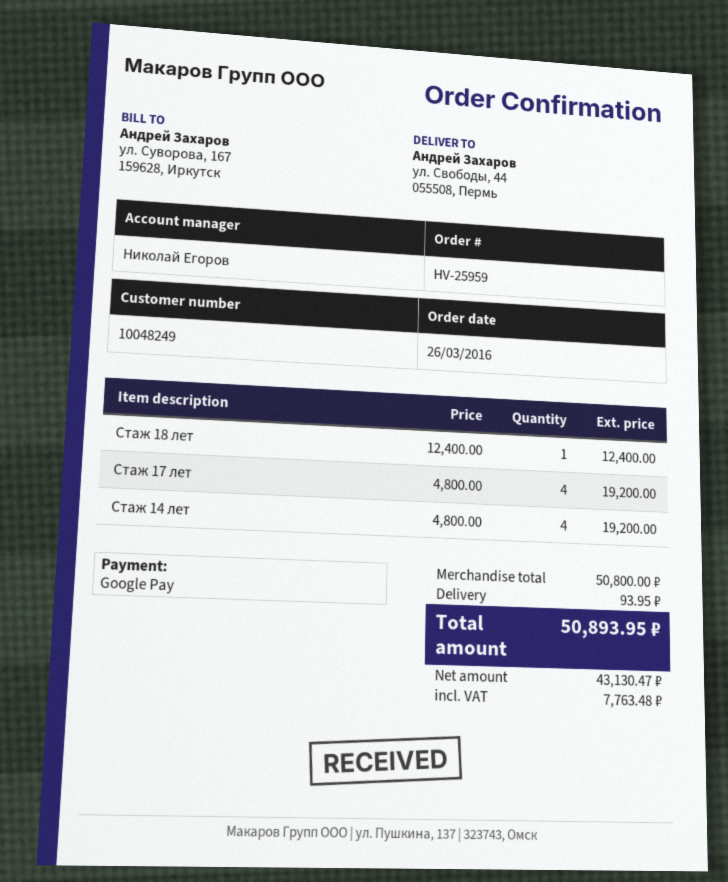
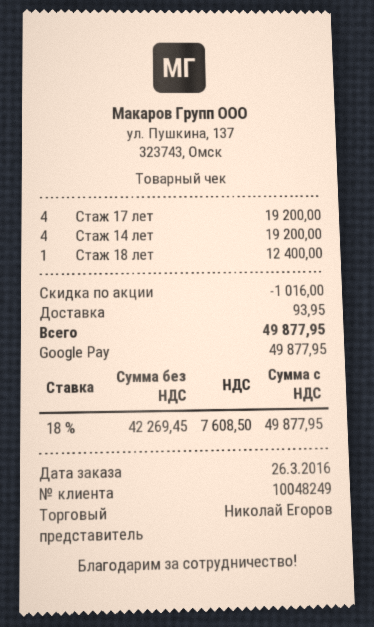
discount: none -> 1016.00
net: 43130.47 -> 42269.45
tax: 7763.48 -> 7608.50
total: 50893.95 -> 49877.95

